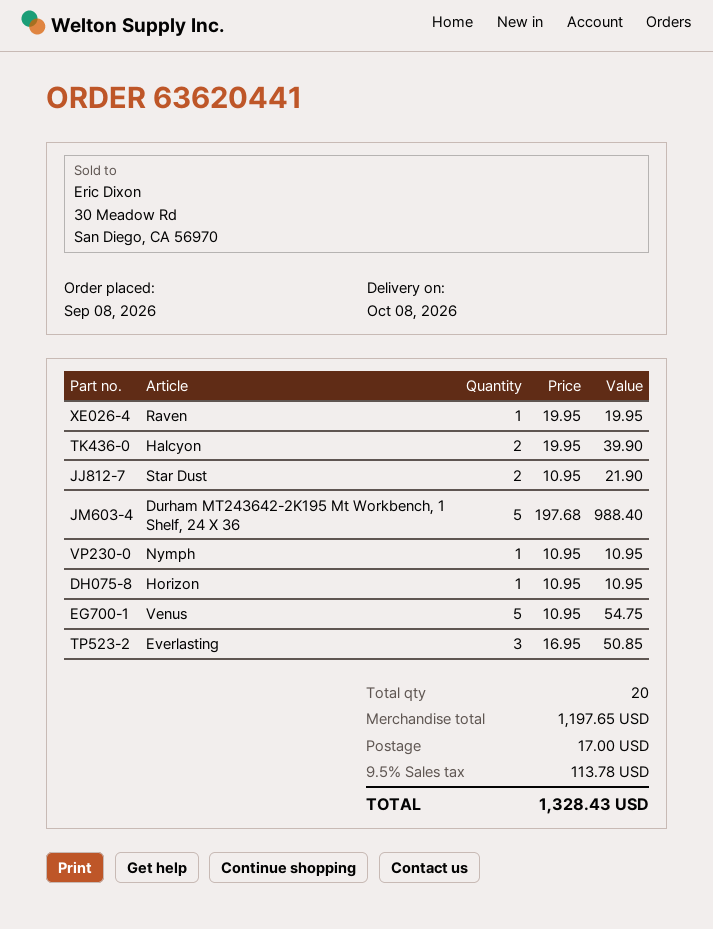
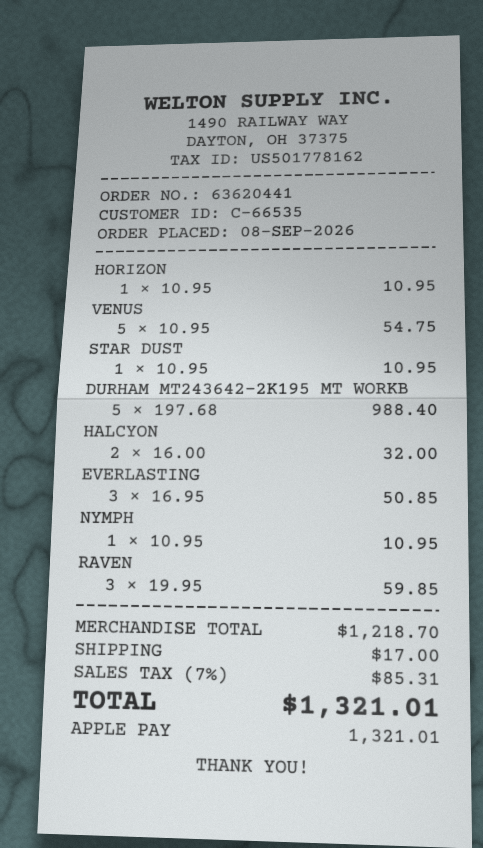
Raven: 1 x 19.95 = 19.95 -> 3 x 19.95 = 59.85
Halcyon: 2 x 19.95 = 39.90 -> 2 x 16.00 = 32.00
Star Dust: 2 x 10.95 = 21.90 -> 1 x 10.95 = 10.95
subtotal: 1197.65 -> 1218.70
tax: 9.5% = 113.78 -> 7% = 85.31
total: 1328.43 -> 1321.01

